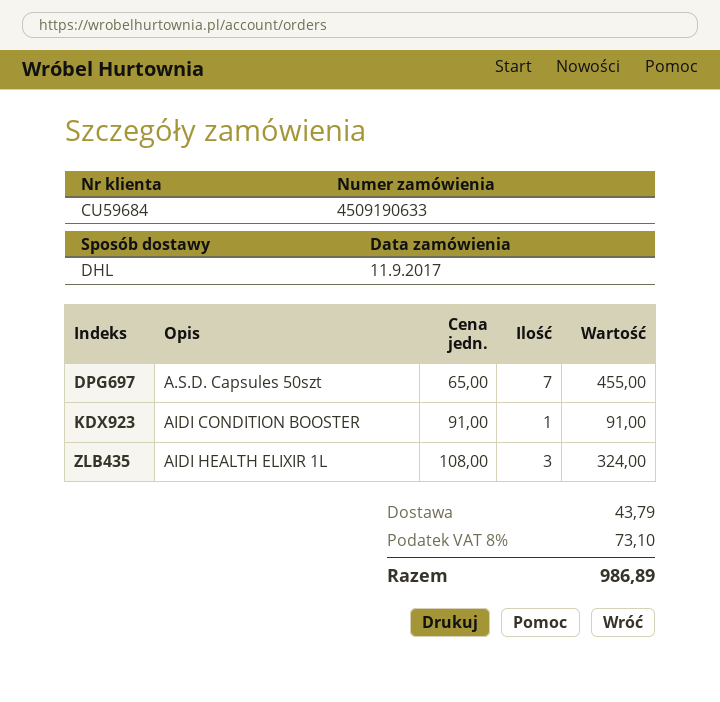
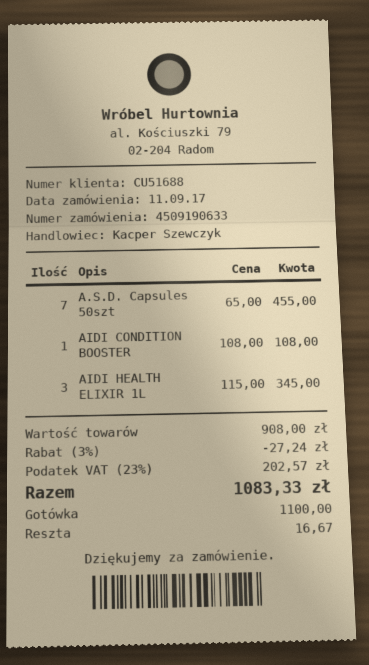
customer number: CU59684 -> CU51688
AIDI CONDITION BOOSTER: 1 x 91.00 = 91.00 -> 1 x 108.00 = 108.00
AIDI HEALTH ELIXIR 1L: 3 x 108.00 = 324.00 -> 3 x 115.00 = 345.00
discount: none -> 3% = 27.24
shipping: 43.79 -> none
tax: 8% = 73.10 -> 23% = 202.57
total: 986.89 -> 1083.33

